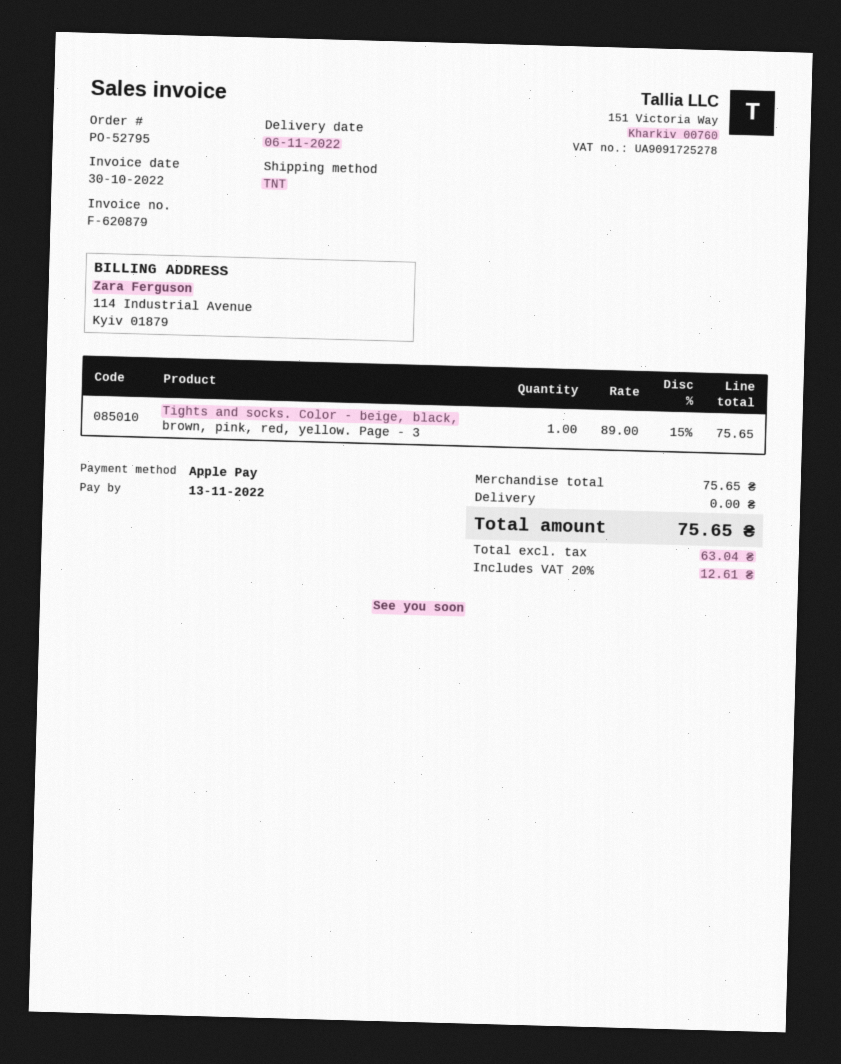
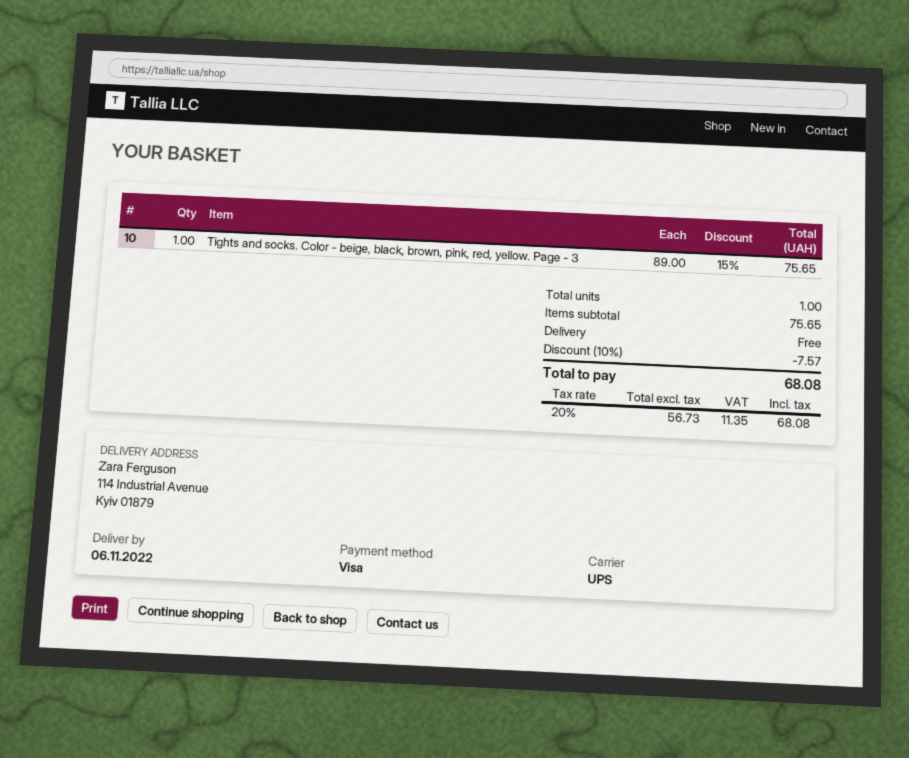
payment method: Apple Pay -> Visa
shipping method: TNT -> UPS
discount: none -> 10% = 7.57
net: 63.04 -> 56.73
tax: 20% = 12.61 -> 20% = 11.35
total: 75.65 -> 68.08

